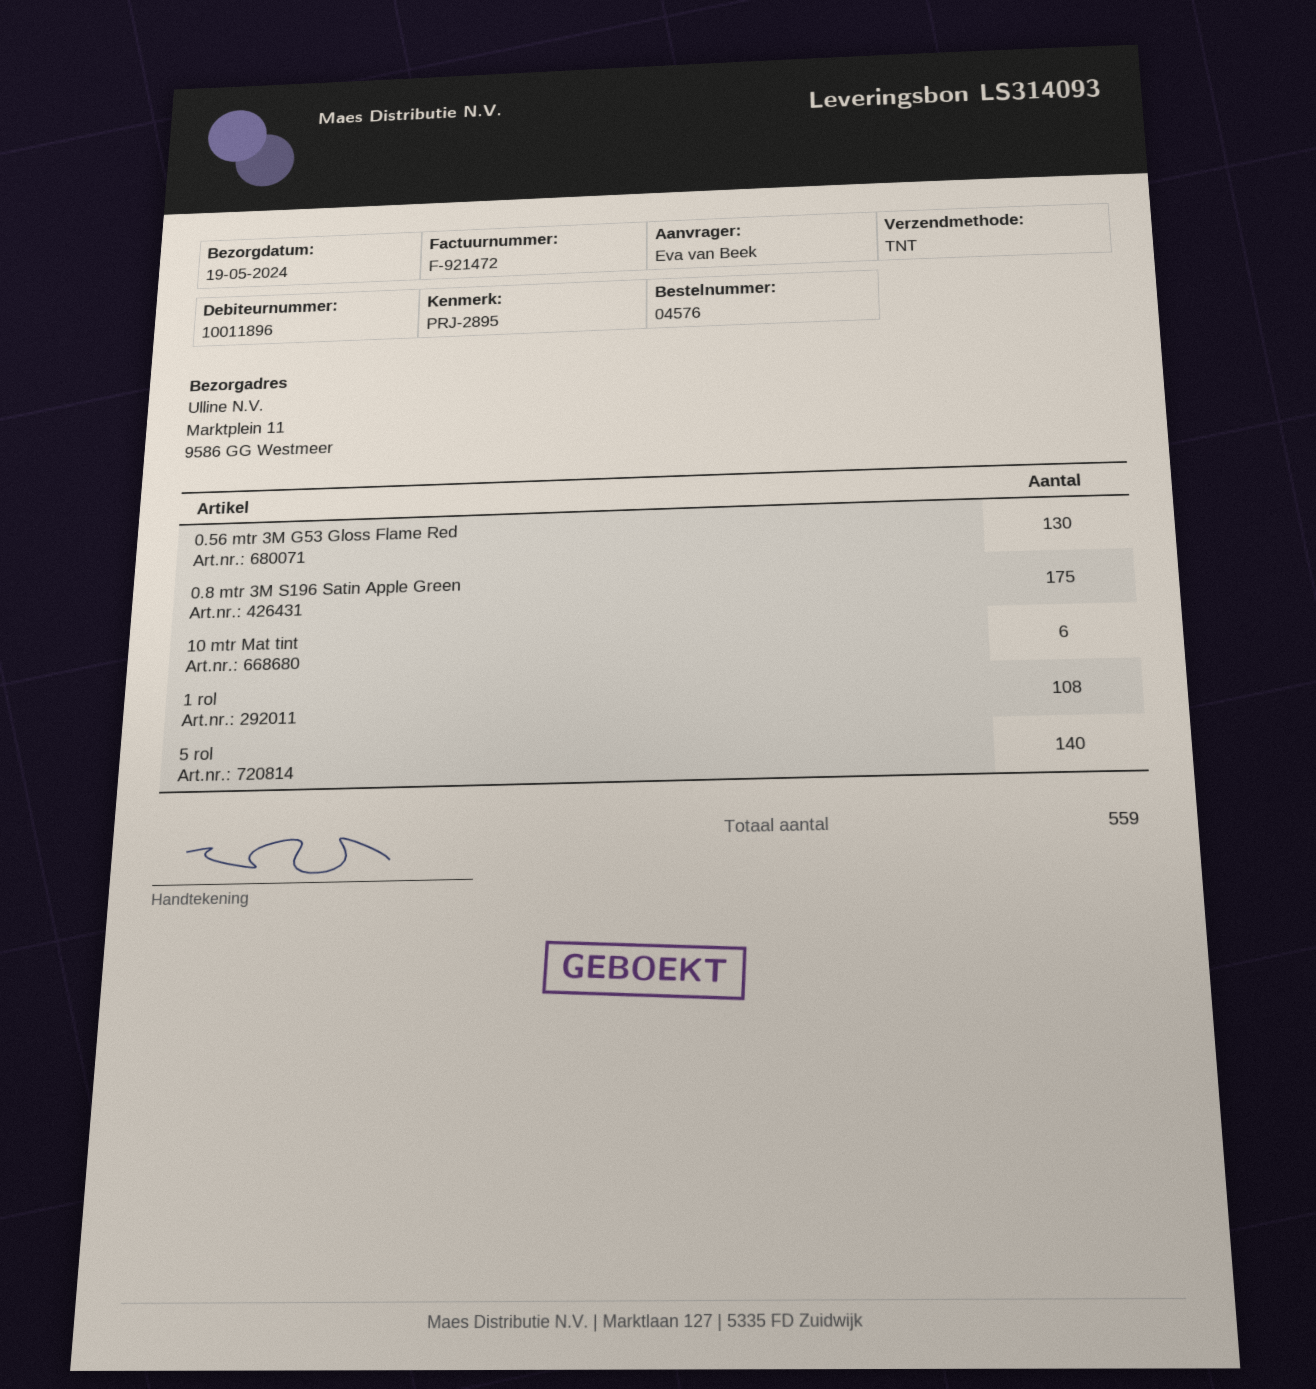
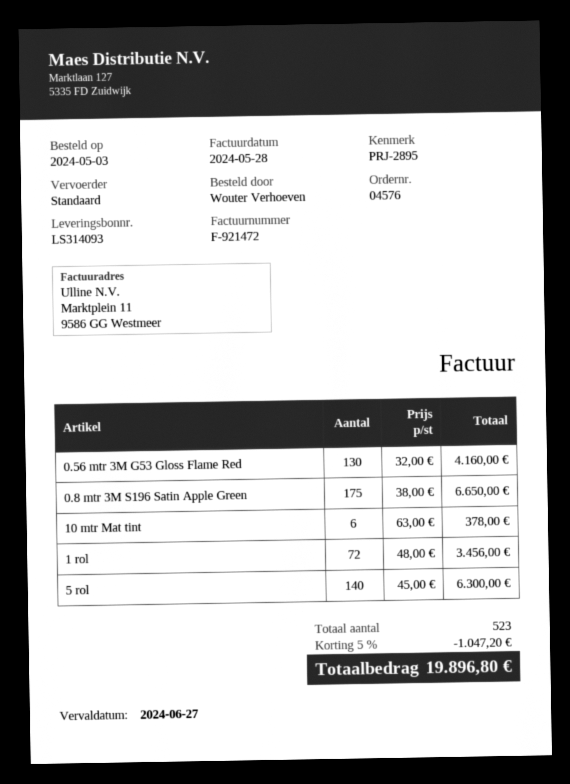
ordered by: Eva van Beek -> Wouter Verhoeven
shipping method: TNT -> standard
1 rol: 108 -> 72
total quantity: 559 -> 523

